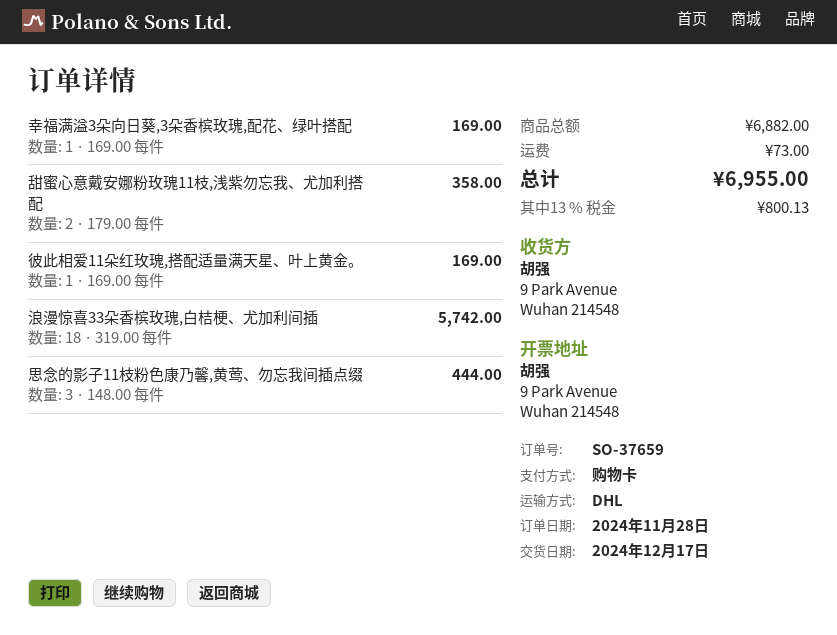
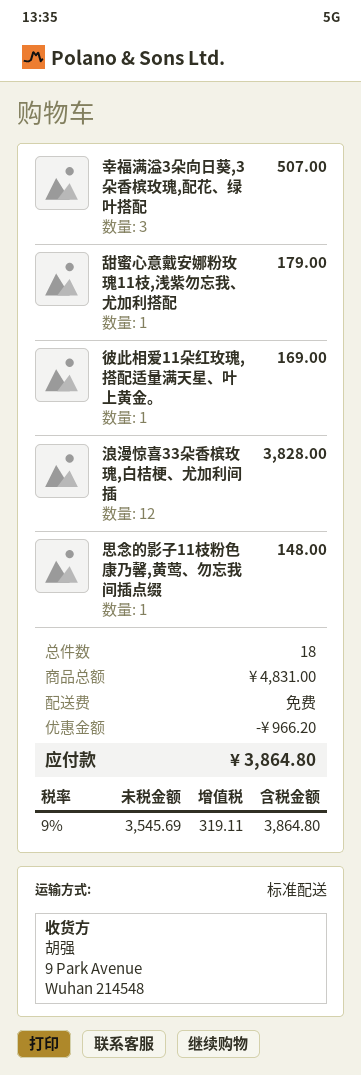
shipping method: DHL -> standard
幸福满溢3朵向日葵,3朵香槟玫瑰,配花、绿叶搭配: 1 for 169.00 -> 3 for 507.00
甜蜜心意戴安娜粉玫瑰11枝,浅紫勿忘我、尤加利搭配: 2 for 358.00 -> 1 for 179.00
浪漫惊喜33朵香槟玫瑰,白桔梗、尤加利间插: 18 for 5742.00 -> 12 for 3828.00
思念的影子11枝粉色康乃馨,黄莺、勿忘我间插点缀: 3 for 444.00 -> 1 for 148.00
subtotal: 6882.00 -> 4831.00
discount: none -> 966.20
shipping: 73.00 -> 0.00
tax: 13% = 800.13 -> 9% = 319.11
total: 6955.00 -> 3864.80

